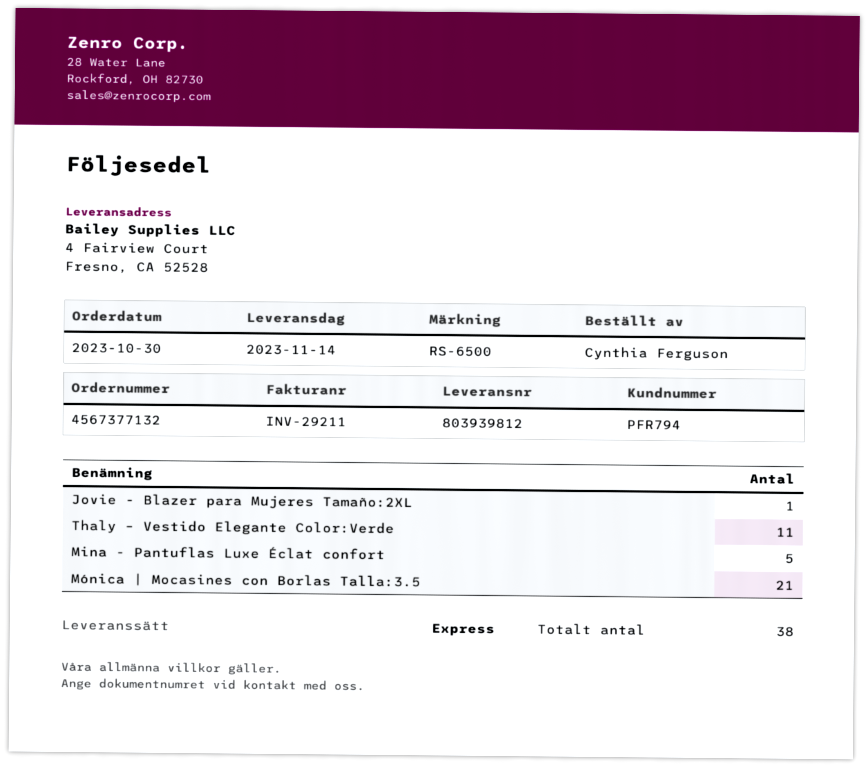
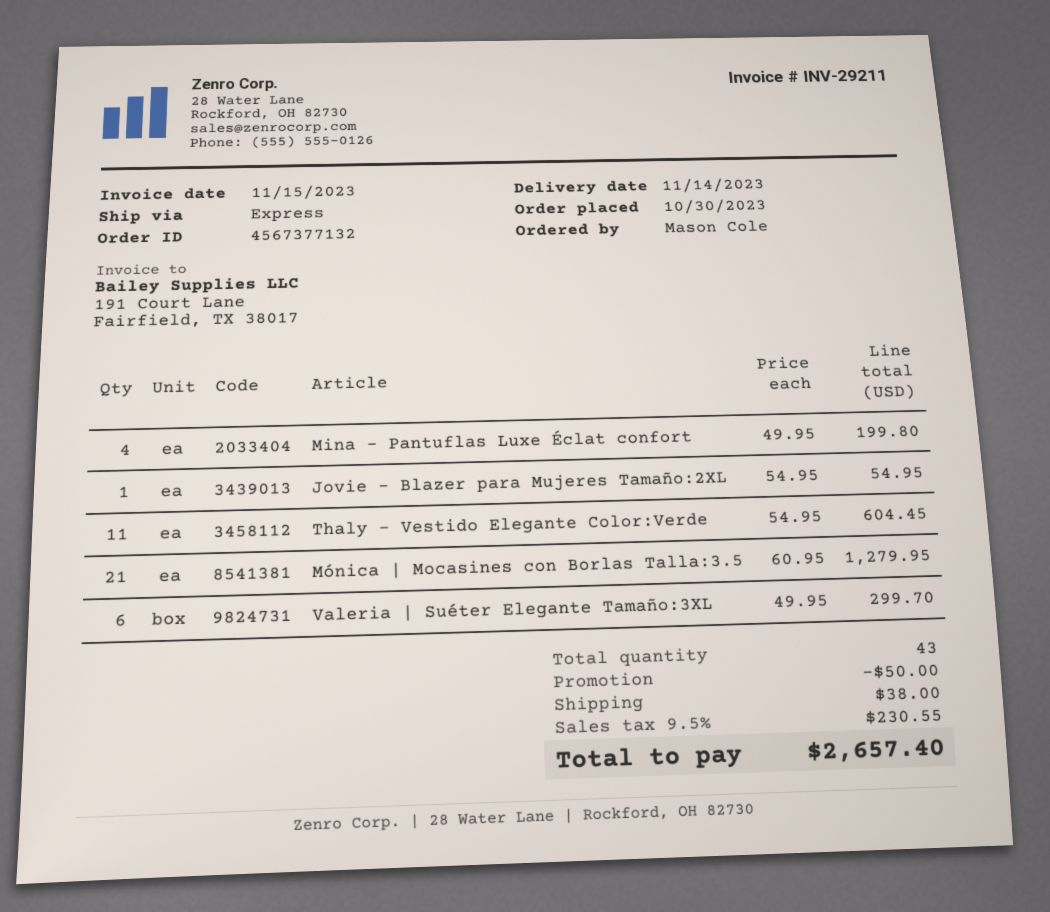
ordered by: Cynthia Ferguson -> Mason Cole
Mina - Pantuflas Luxe Éclat confort: 5 -> 4
Valeria | Suéter Elegante Tamaño:3XL: none -> 6
total quantity: 38 -> 43

